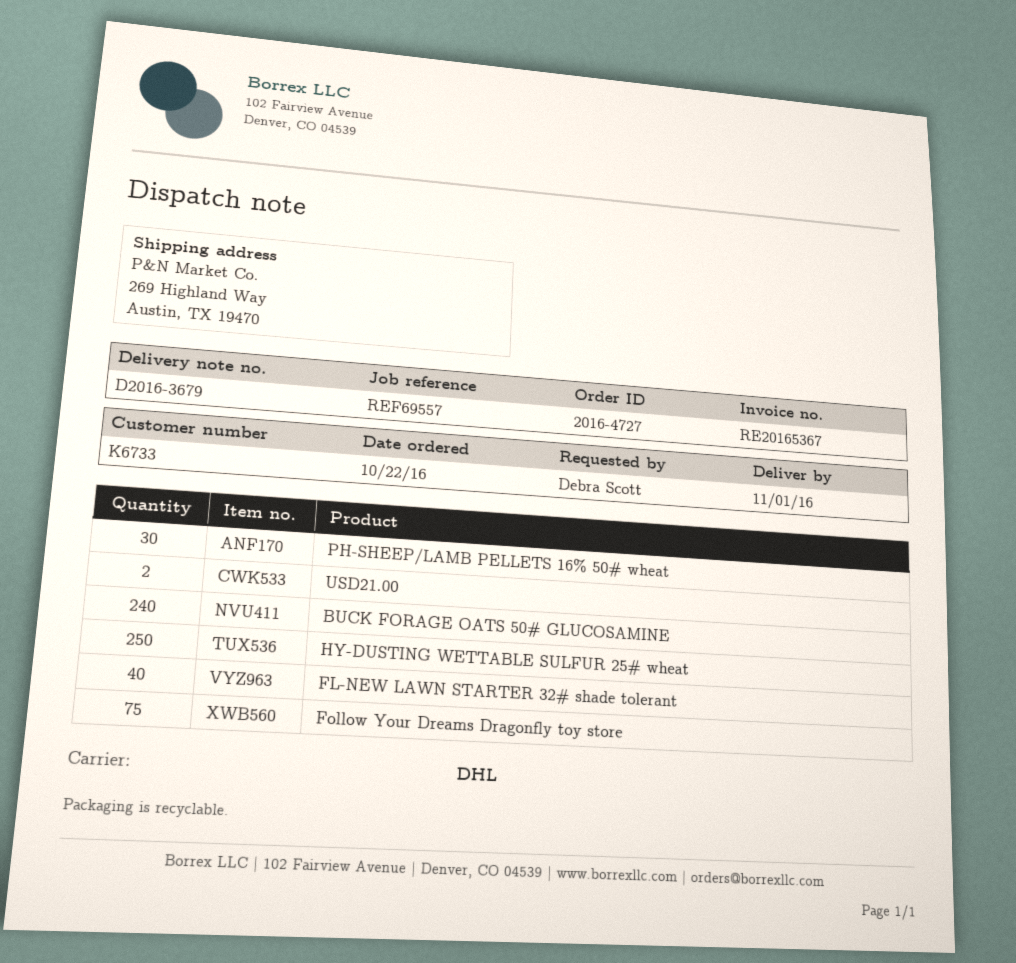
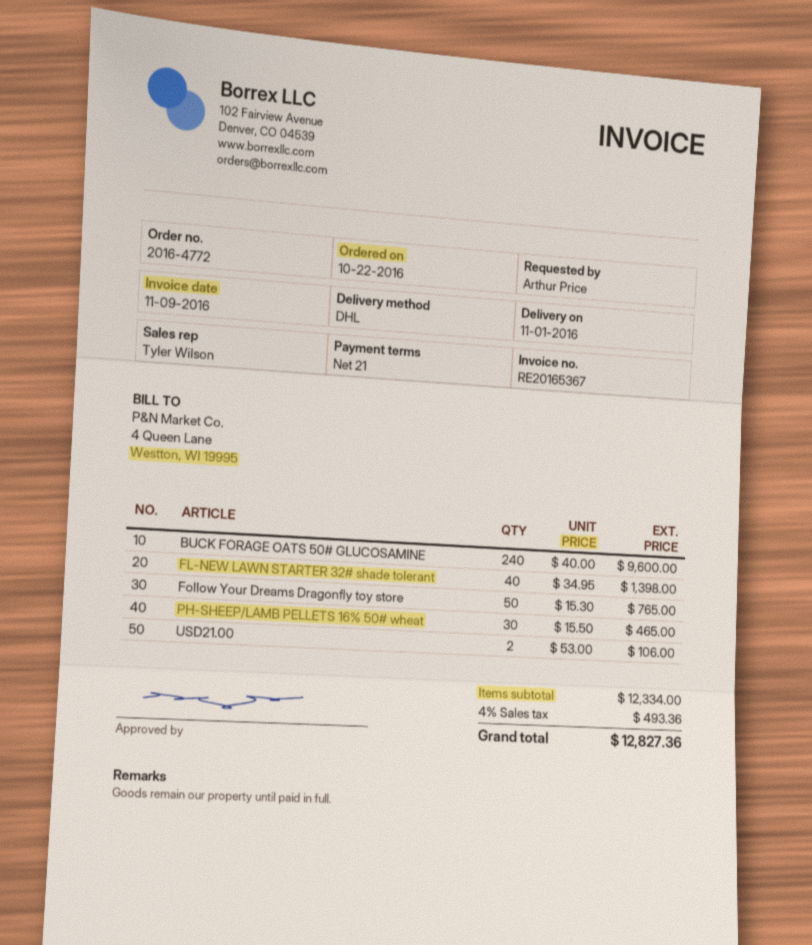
order number: 2016-4727 -> 2016-4772
ordered by: Debra Scott -> Arthur Price
HY-DUSTING WETTABLE SULFUR 25# wheat: 250 -> none
Follow Your Dreams Dragonfly toy store: 75 -> 50

